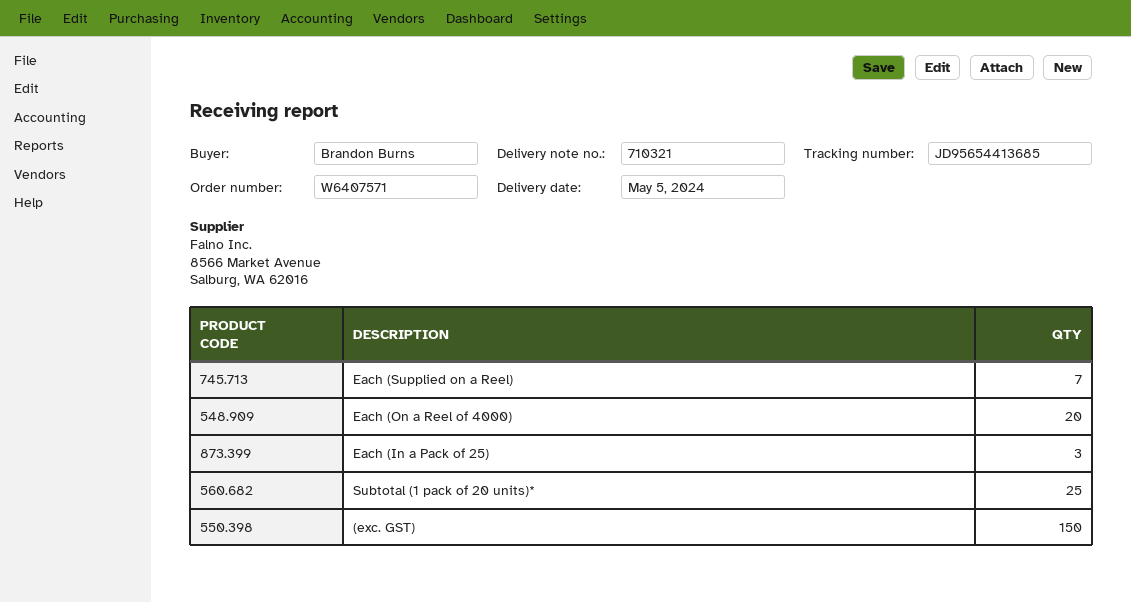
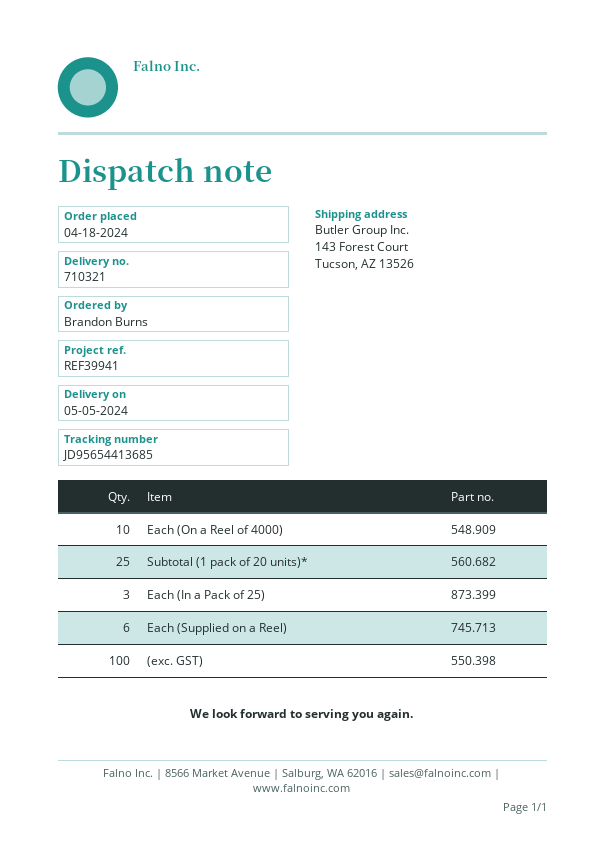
Each (Supplied on a Reel): 7 -> 6
Each (On a Reel of 4000): 20 -> 10
(exc. GST): 150 -> 100

